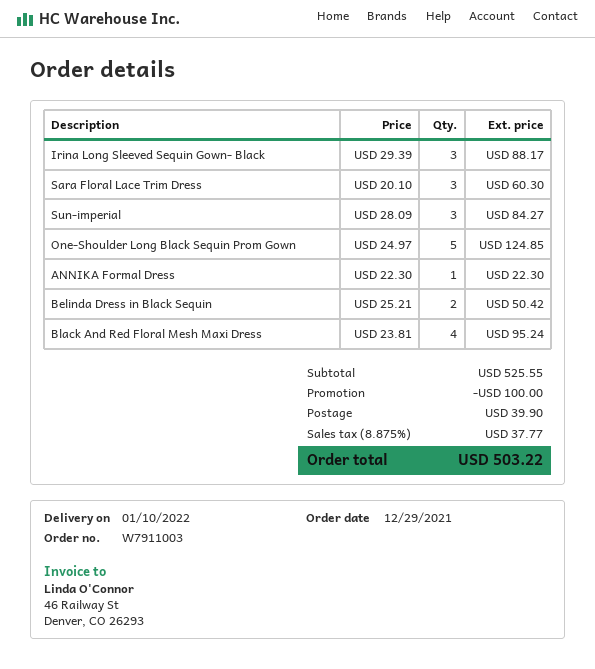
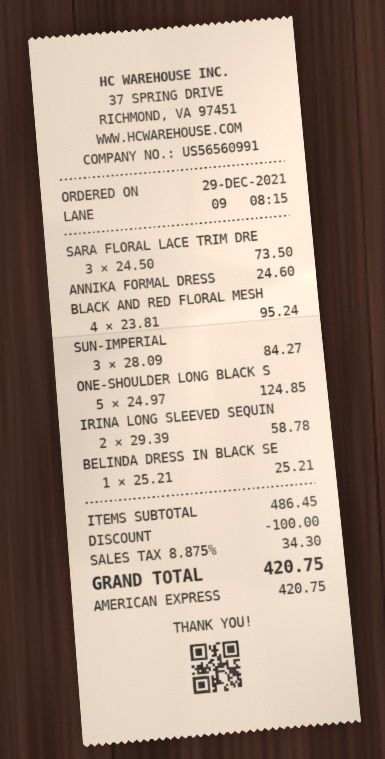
Irina Long Sleeved Sequin Gown- Black: 3 x 29.39 = 88.17 -> 2 x 29.39 = 58.78
Sara Floral Lace Trim Dress: 3 x 20.10 = 60.30 -> 3 x 24.50 = 73.50
ANNIKA Formal Dress: 1 x 22.30 = 22.30 -> 1 x 24.60 = 24.60
Belinda Dress in Black Sequin: 2 x 25.21 = 50.42 -> 1 x 25.21 = 25.21
subtotal: 525.55 -> 486.45
shipping: 39.90 -> none
tax: 8.875% = 37.77 -> 8.875% = 34.30
total: 503.22 -> 420.75

